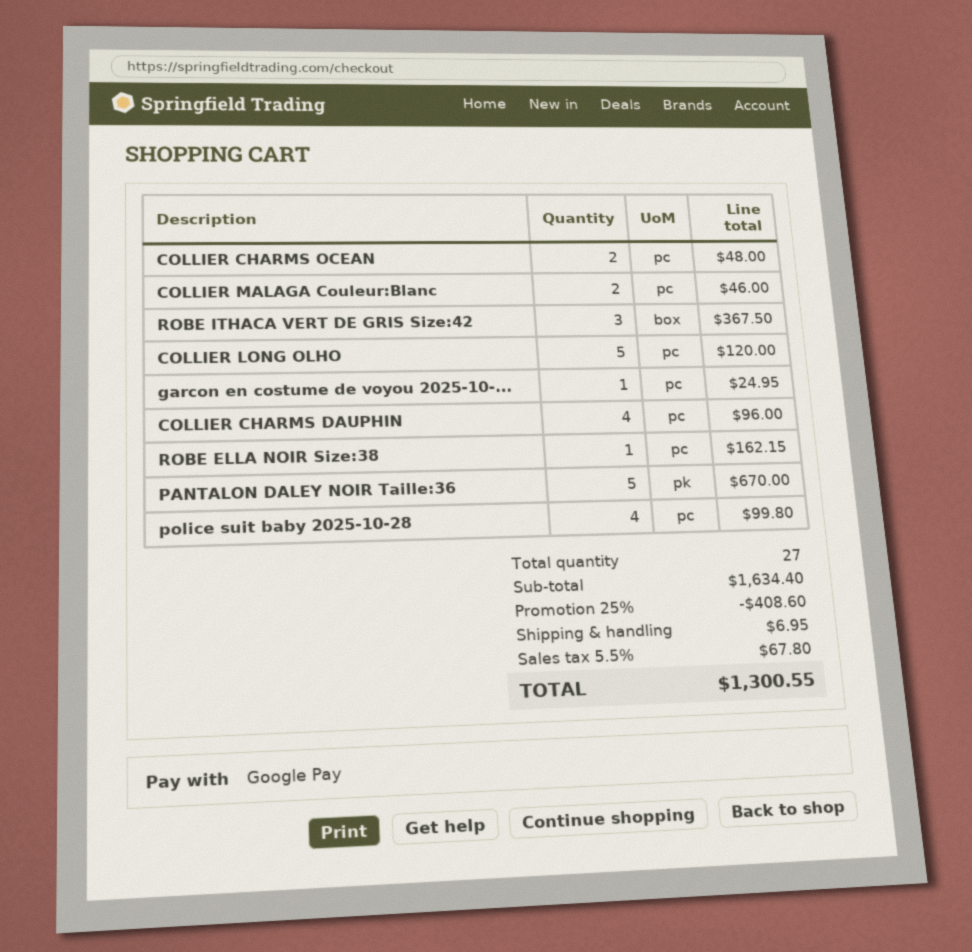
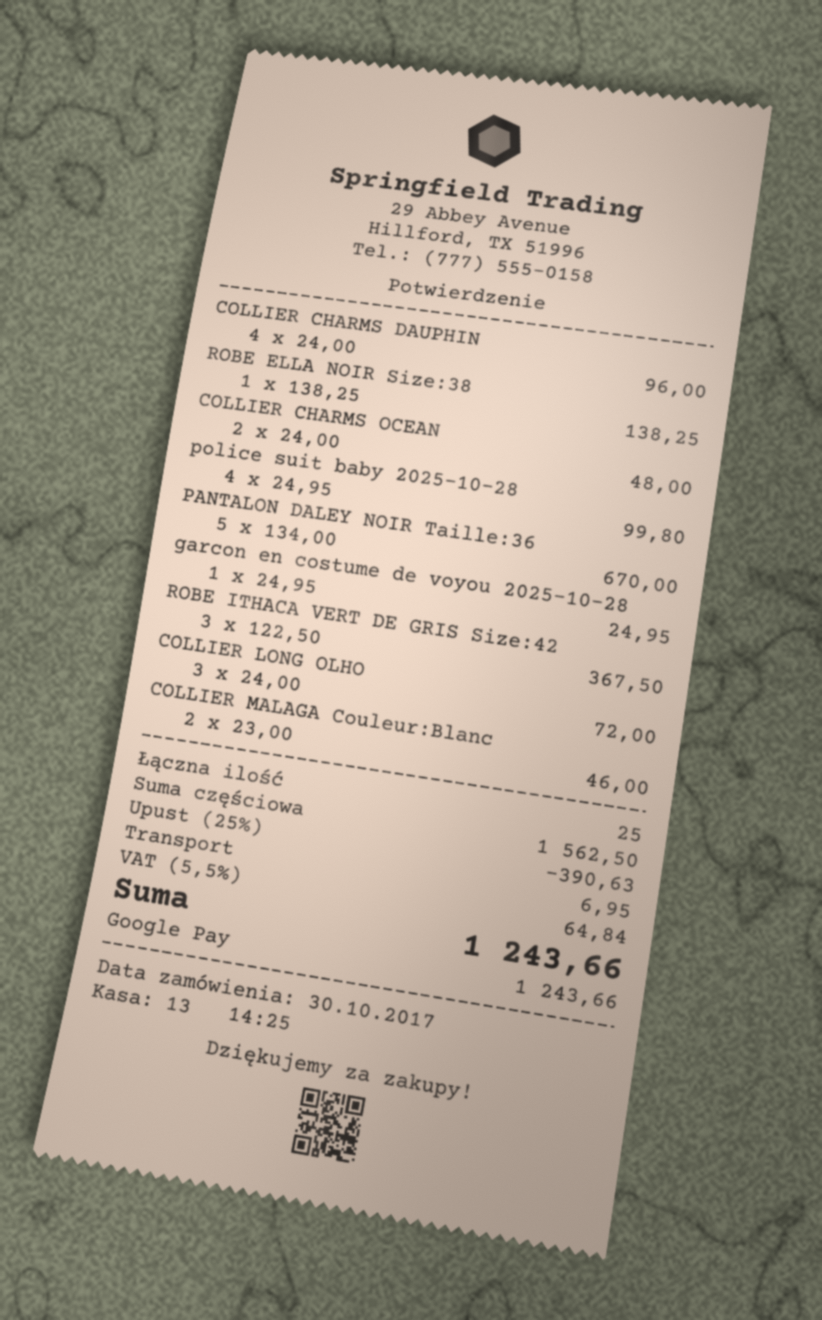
COLLIER LONG OLHO: 5 for 120.00 -> 3 for 72.00
ROBE ELLA NOIR Size:38: 1 for 162.15 -> 1 for 138.25
total quantity: 27 -> 25
subtotal: 1634.40 -> 1562.50
discount: 25% = 408.60 -> 25% = 390.63
tax: 5.5% = 67.80 -> 5.5% = 64.84
total: 1300.55 -> 1243.66

